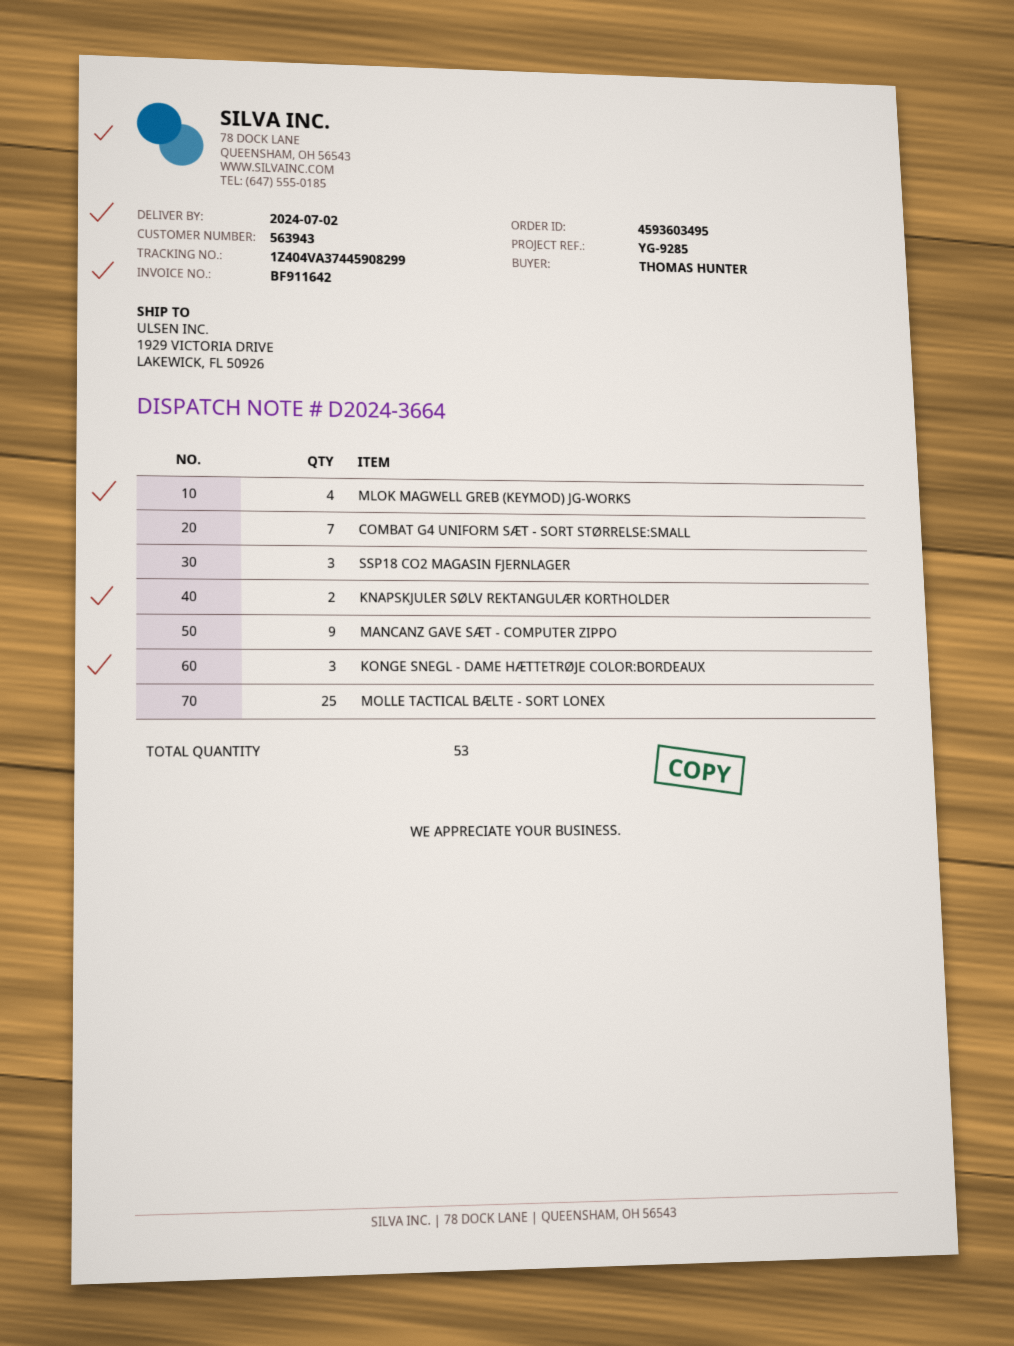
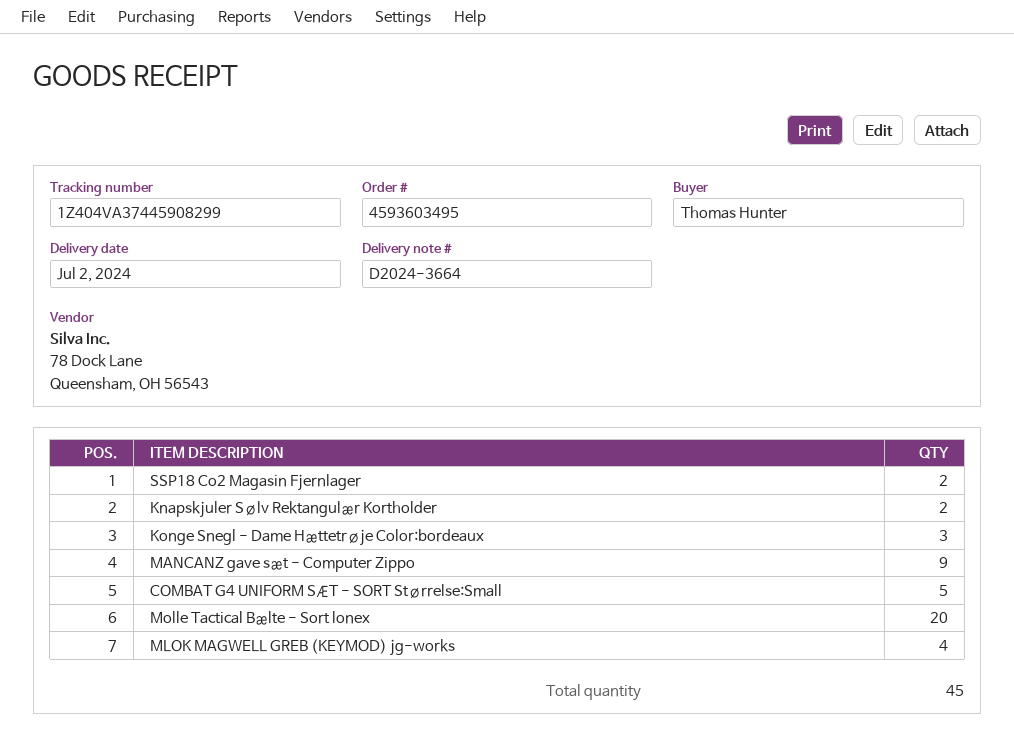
COMBAT G4 UNIFORM SÆT - SORT STØRRELSE:SMALL: 7 -> 5
SSP18 CO2 MAGASIN FJERNLAGER: 3 -> 2
MOLLE TACTICAL BÆLTE - SORT LONEX: 25 -> 20
total quantity: 53 -> 45

